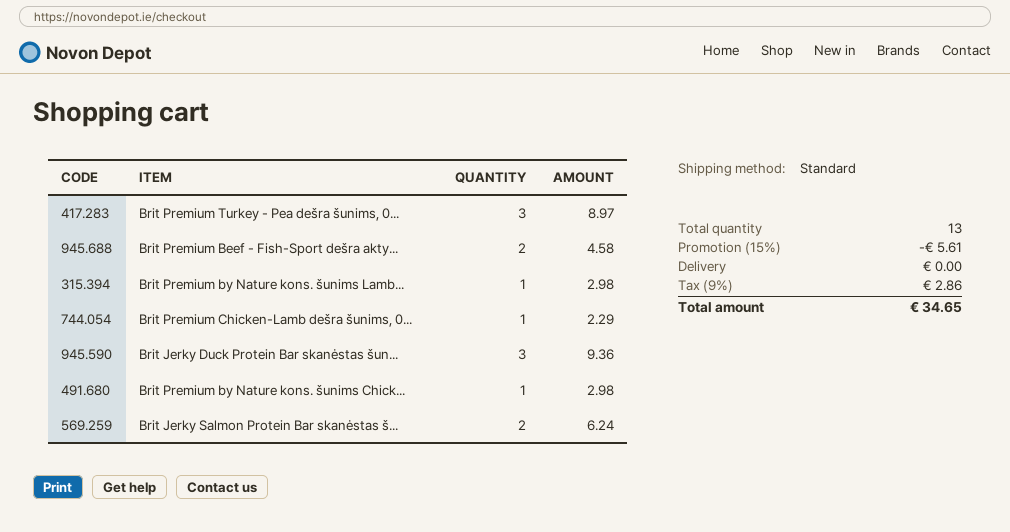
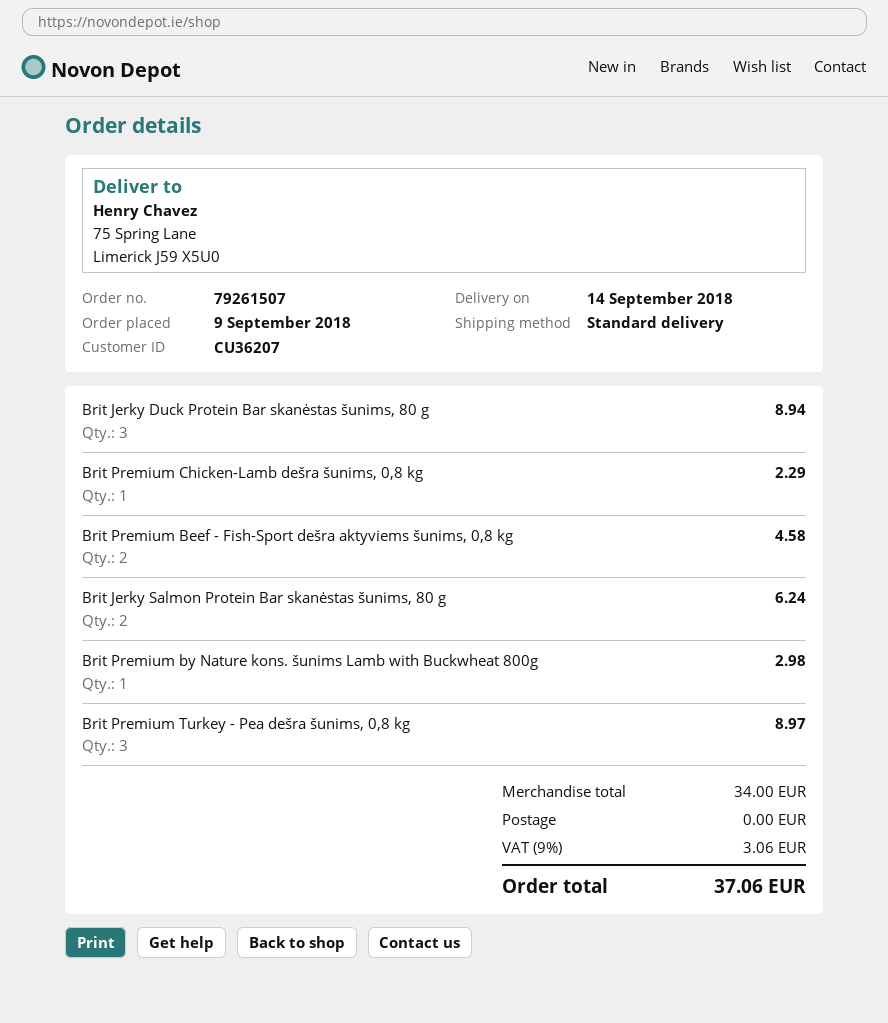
Brit Jerky Duck Protein Bar skanėstas šun...: 3 for 9.36 -> 3 for 8.94
Brit Premium by Nature kons. šunims Chick...: 1 for 2.98 -> none
discount: 15% = 5.61 -> none
tax: 9% = 2.86 -> 9% = 3.06
total: 34.65 -> 37.06

